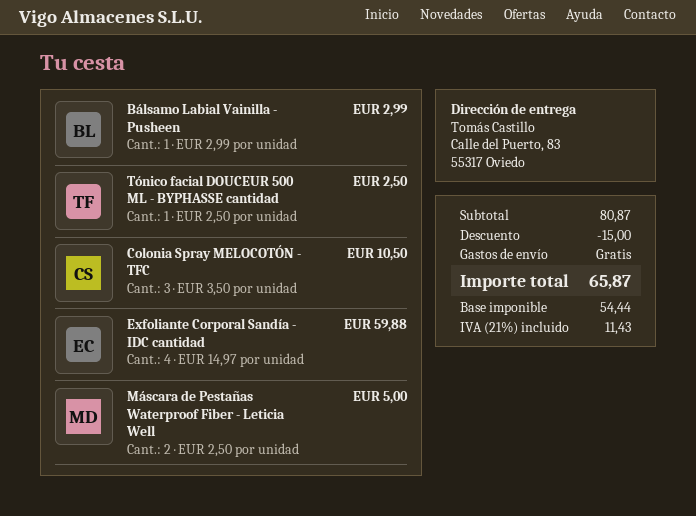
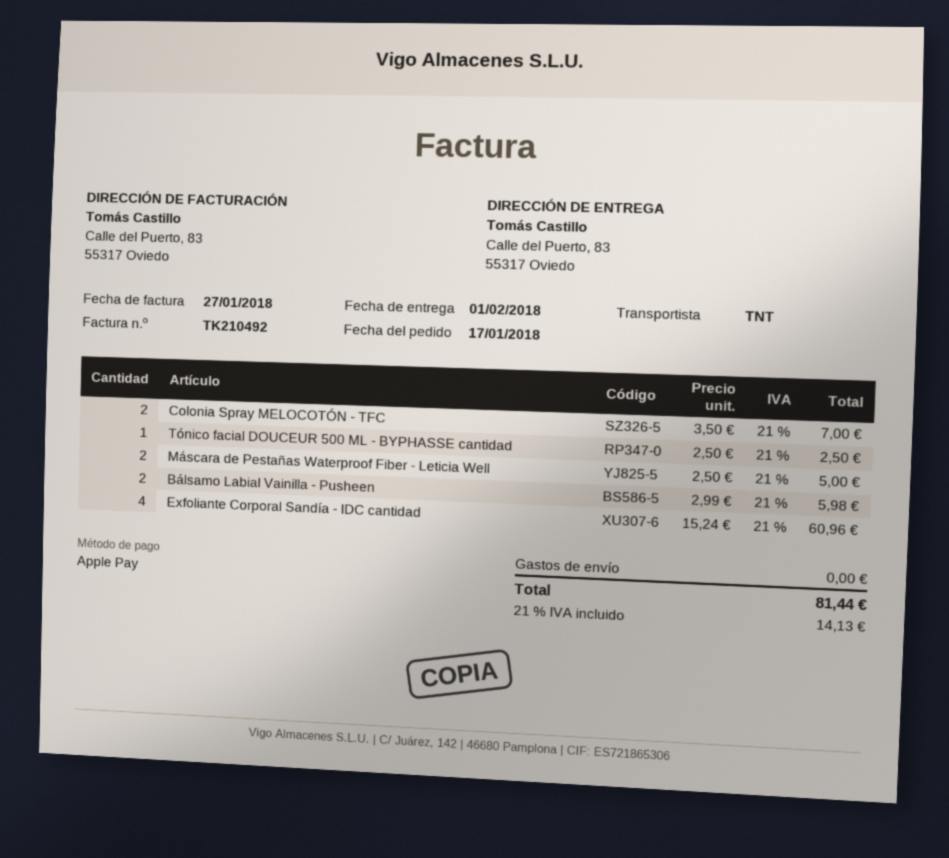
Bálsamo Labial Vainilla - Pusheen: 1 x 2.99 = 2.99 -> 2 x 2.99 = 5.98
Colonia Spray MELOCOTÓN - TFC: 3 x 3.50 = 10.50 -> 2 x 3.50 = 7.00
Exfoliante Corporal Sandía - IDC cantidad: 4 x 14.97 = 59.88 -> 4 x 15.24 = 60.96
discount: 15.00 -> none
tax: 21% = 11.43 -> 21% = 14.13
total: 65.87 -> 81.44

